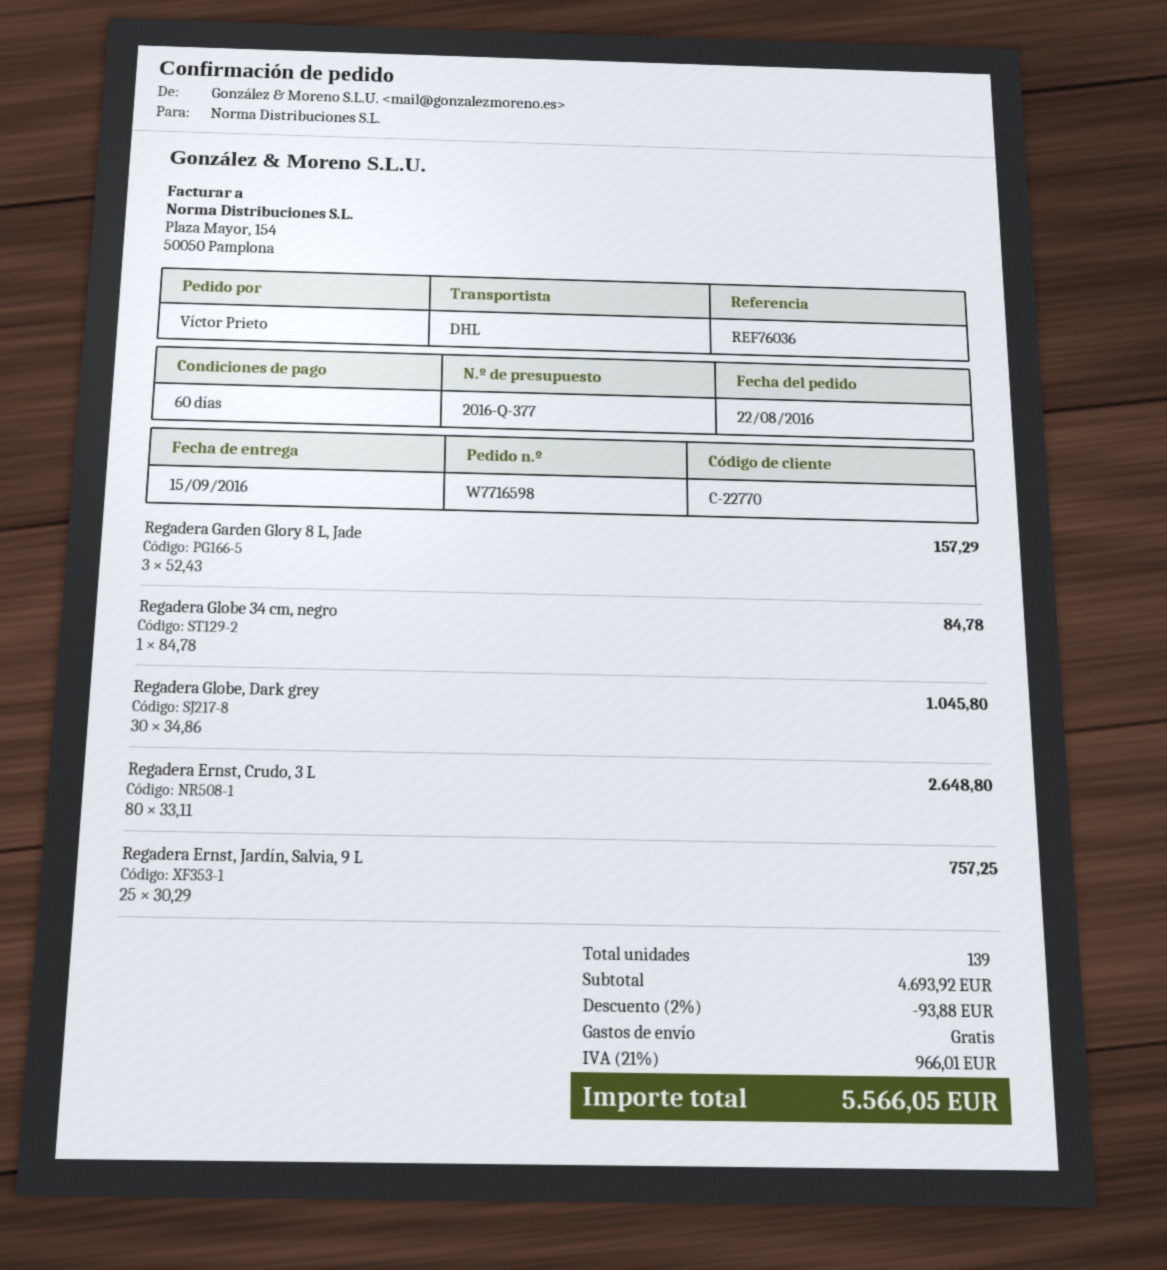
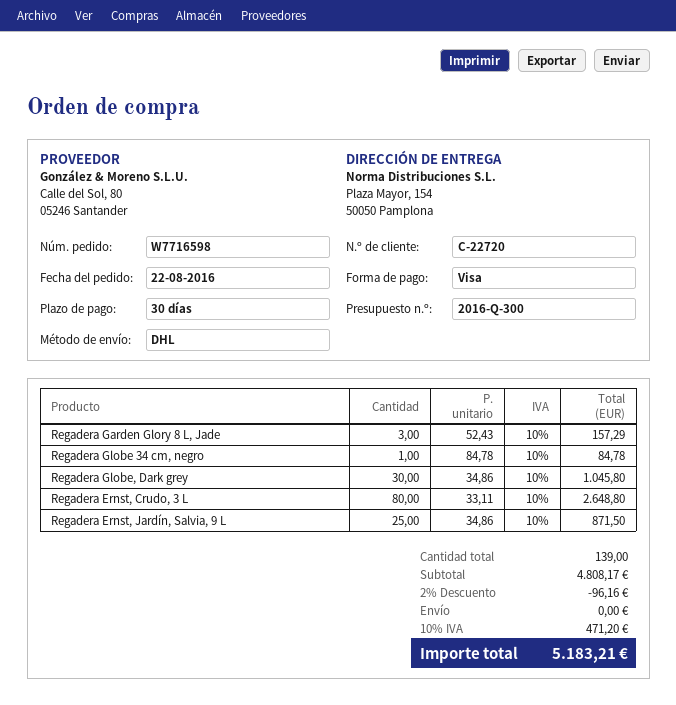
quote number: 2016-Q-377 -> 2016-Q-300
payment terms: 60 days -> 30 days
customer number: C-22770 -> C-22720
Regadera Ernst, Jardín, Salvia, 9 L: 25 x 30.29 = 757.25 -> 25 x 34.86 = 871.50
subtotal: 4693.92 -> 4808.17
discount: 2% = 93.88 -> 2% = 96.16
tax: 21% = 966.01 -> 10% = 471.20
total: 5566.05 -> 5183.21

